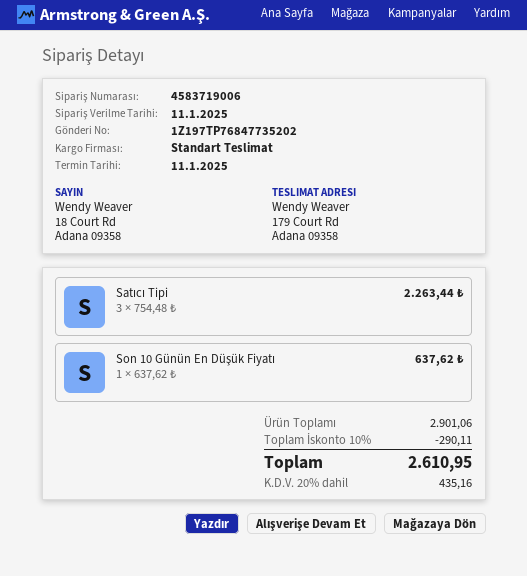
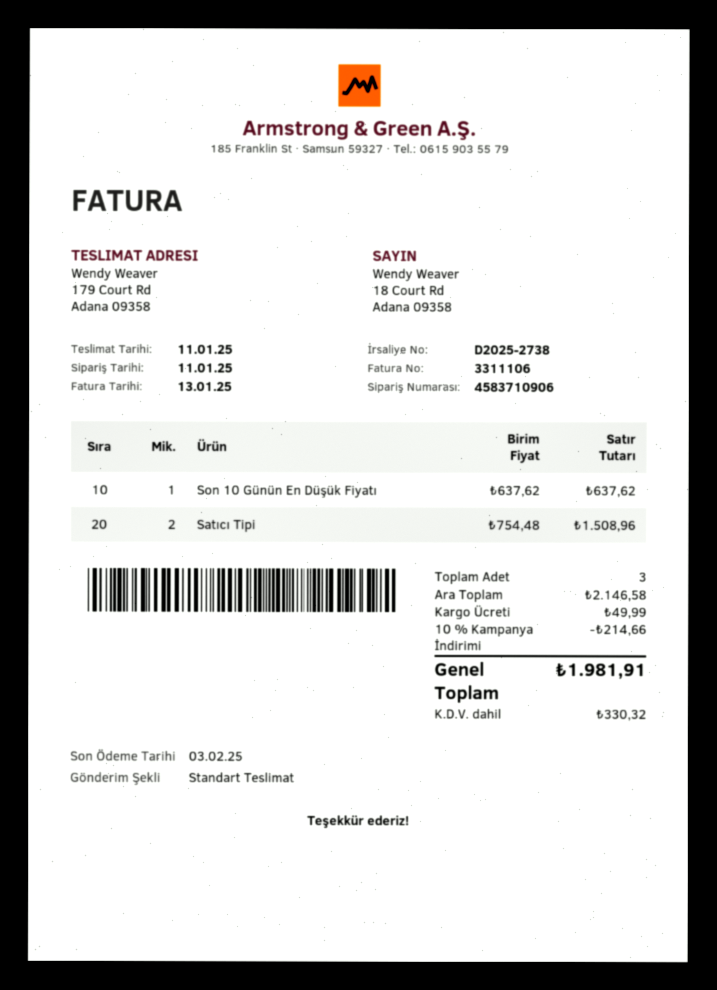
order number: 4583719006 -> 4583710906
Satıcı Tipi: 3 x 754.48 = 2263.44 -> 2 x 754.48 = 1508.96
subtotal: 2901.06 -> 2146.58
discount: 10% = 290.11 -> 10% = 214.66
shipping: none -> 49.99
tax: 435.16 -> 330.32
total: 2610.95 -> 1981.91

